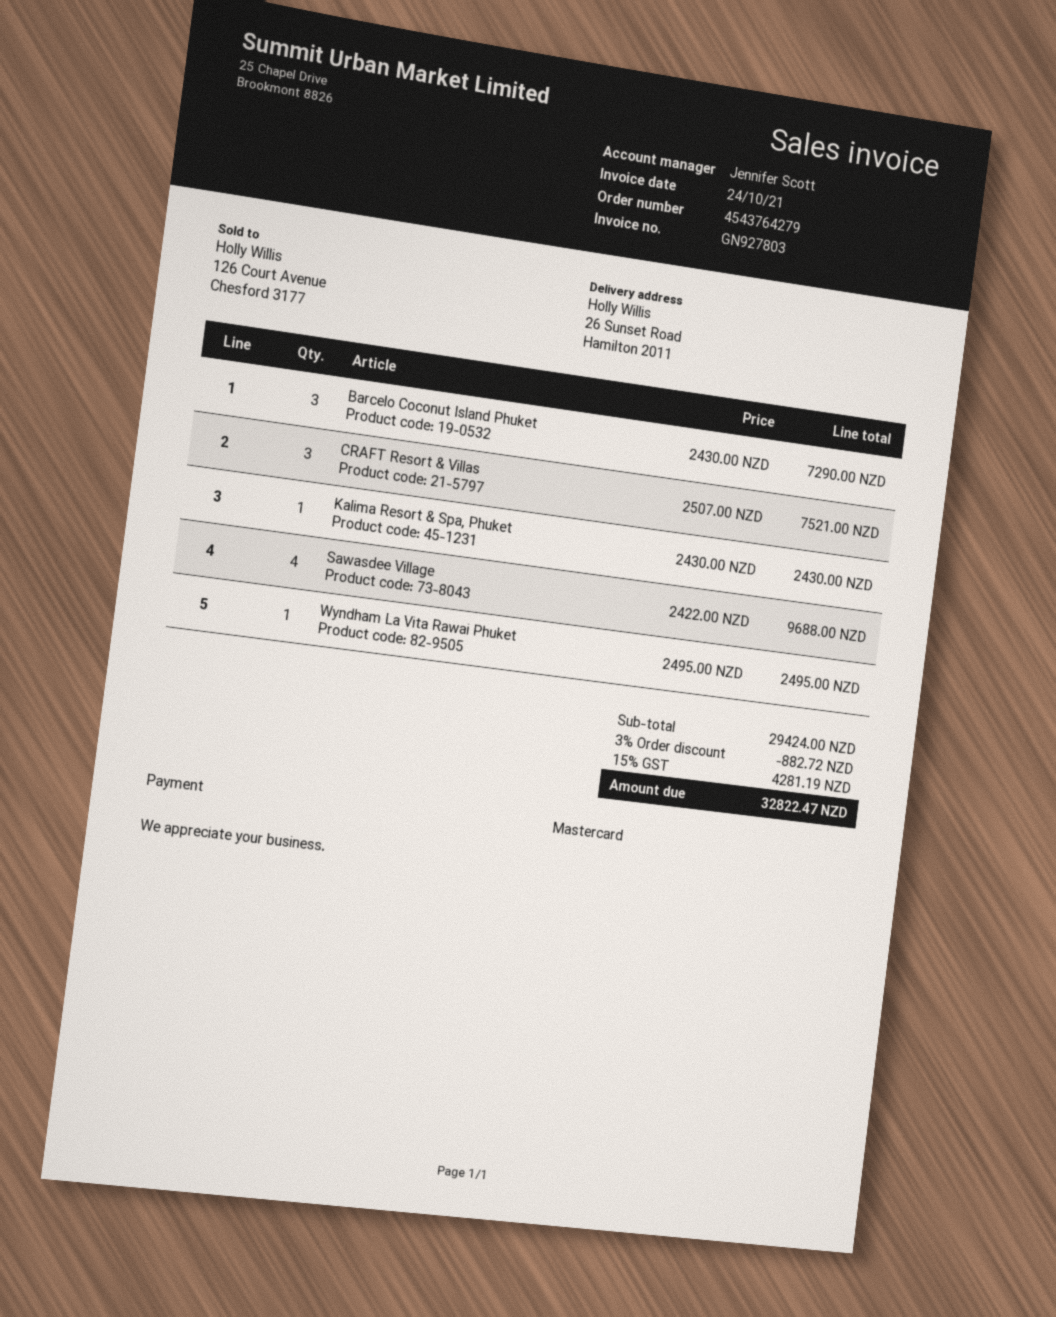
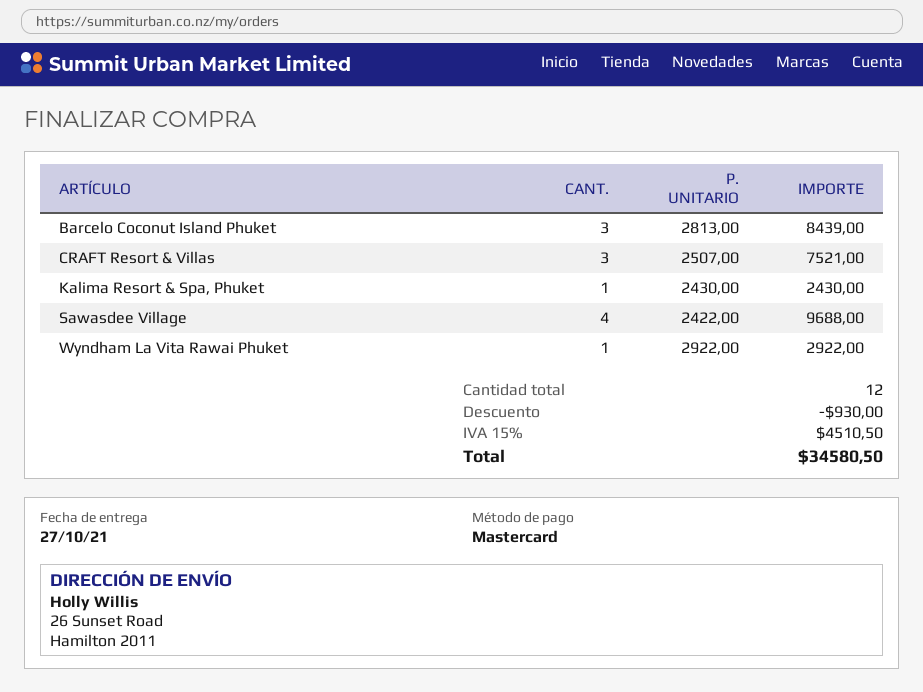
Barcelo Coconut Island Phuket: 3 x 2430.00 = 7290.00 -> 3 x 2813.00 = 8439.00
Wyndham La Vita Rawai Phuket: 1 x 2495.00 = 2495.00 -> 1 x 2922.00 = 2922.00
discount: 882.72 -> 930.00
tax: 15% = 4281.19 -> 15% = 4510.50
total: 32822.47 -> 34580.50

